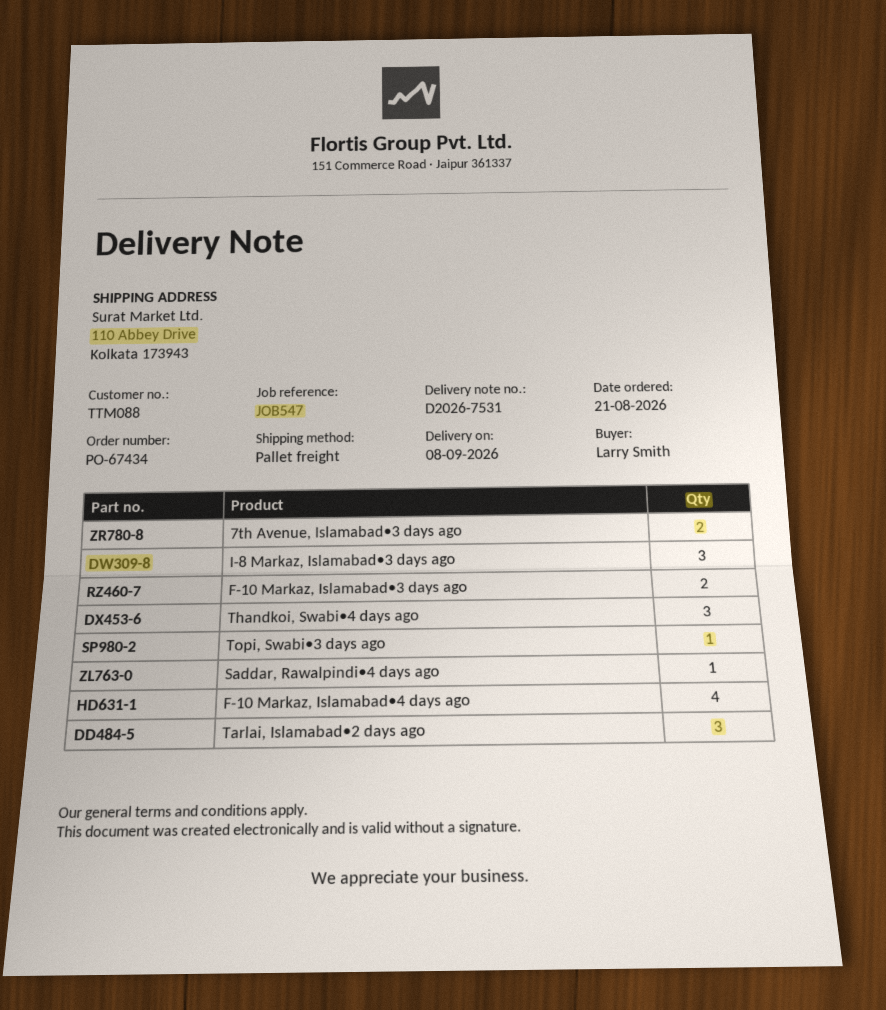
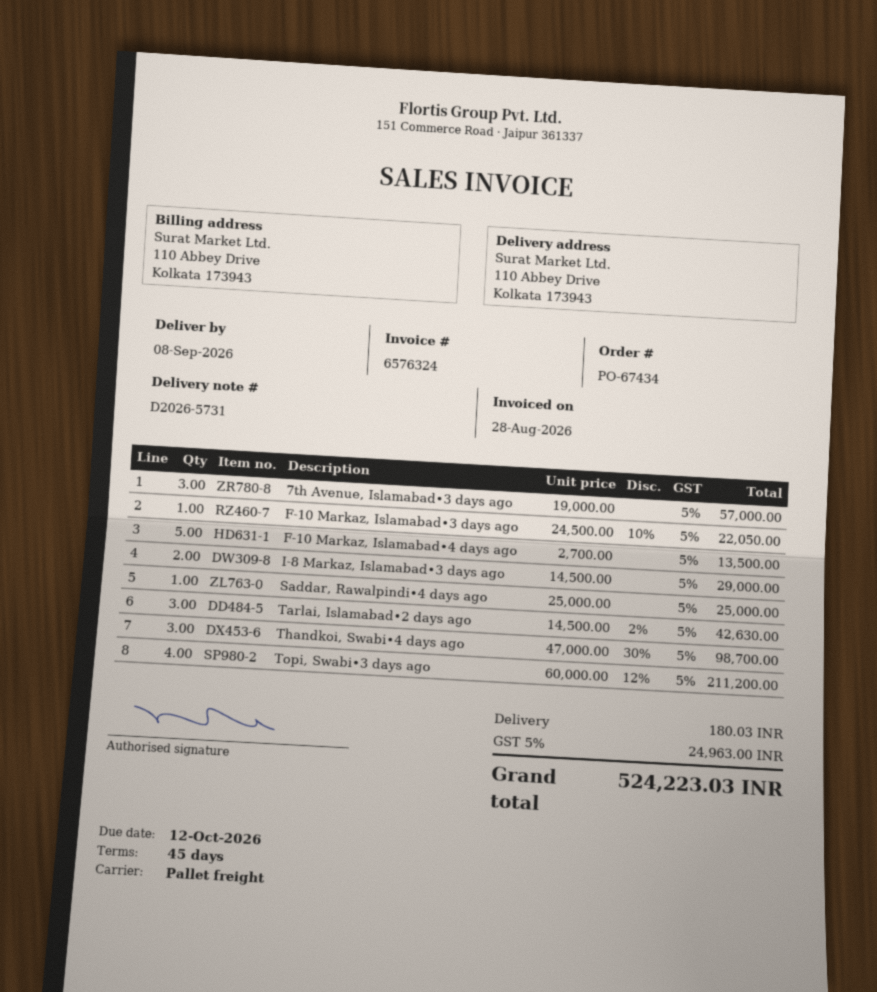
delivery note number: D2026-7531 -> D2026-5731
7th Avenue, Islamabad•3 days ago: 2 -> 3
I-8 Markaz, Islamabad•3 days ago: 3 -> 2
F-10 Markaz, Islamabad•3 days ago: 2 -> 1
Topi, Swabi•3 days ago: 1 -> 4
F-10 Markaz, Islamabad•4 days ago: 4 -> 5

